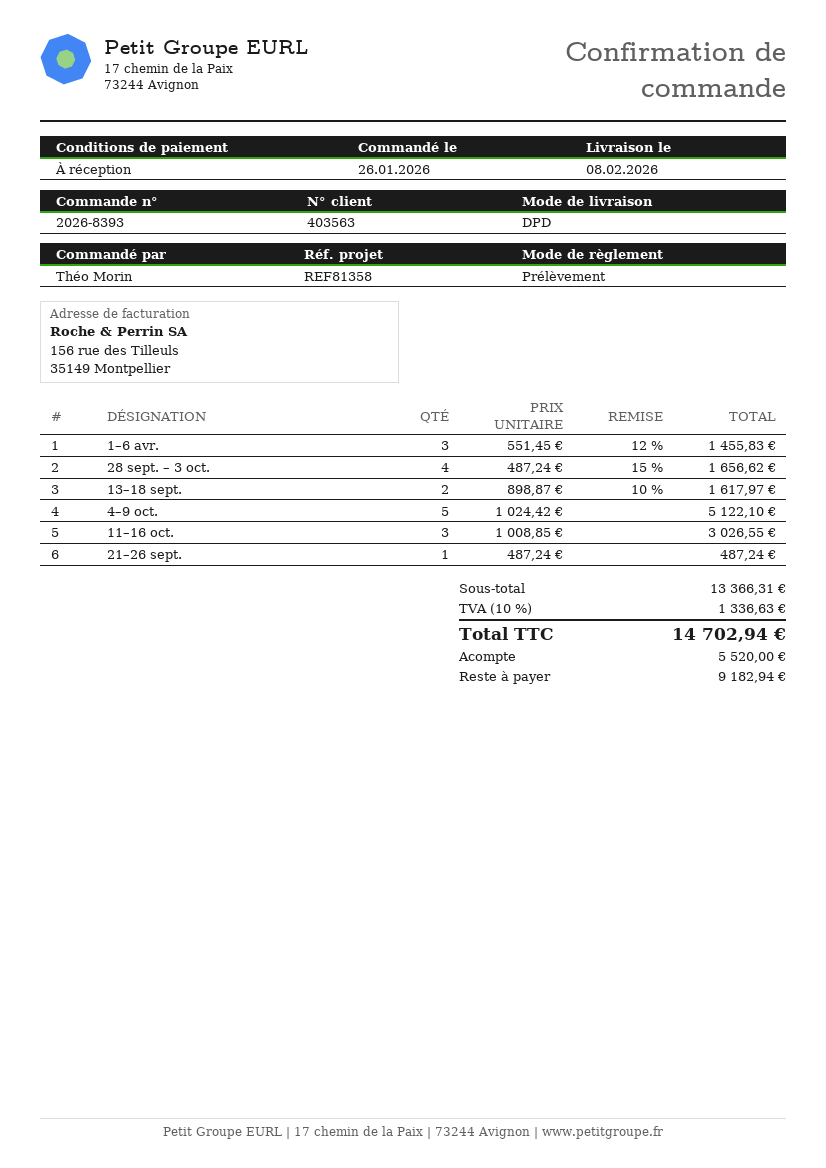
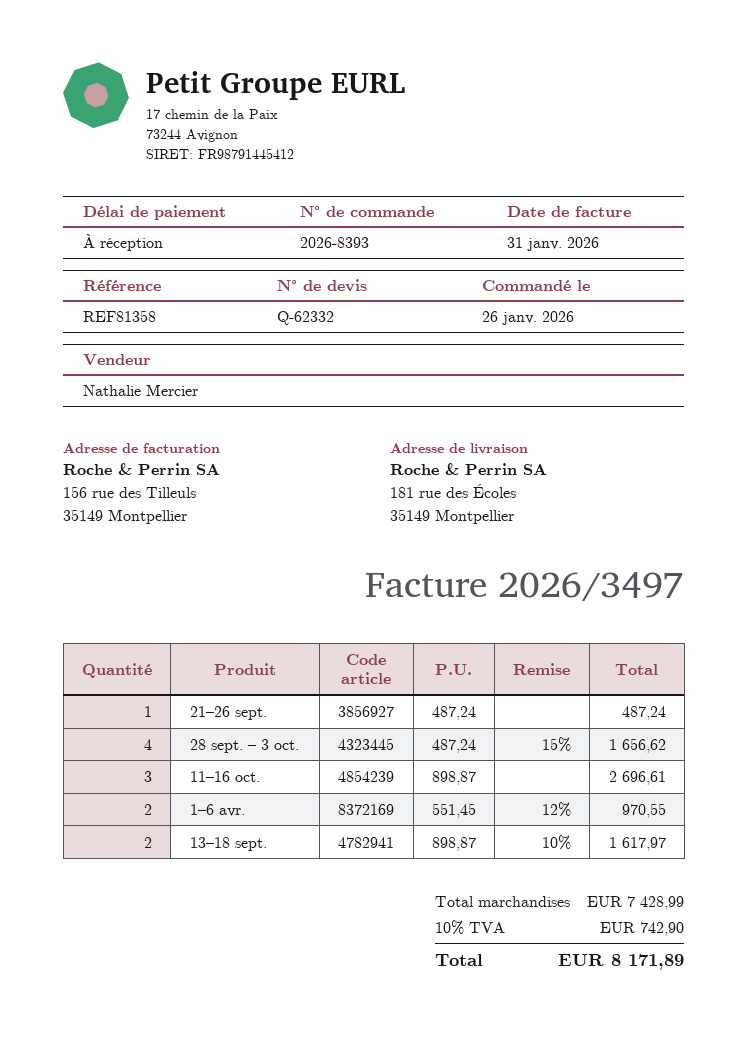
1–6 avr.: 3 x 551.45 - 12% = 1455.83 -> 2 x 551.45 - 12% = 970.55
4–9 oct.: 5 x 1024.42 = 5122.10 -> none
11–16 oct.: 3 x 1008.85 = 3026.55 -> 3 x 898.87 = 2696.61
subtotal: 13366.31 -> 7428.99
tax: 10% = 1336.63 -> 10% = 742.90
total: 14702.94 -> 8171.89

